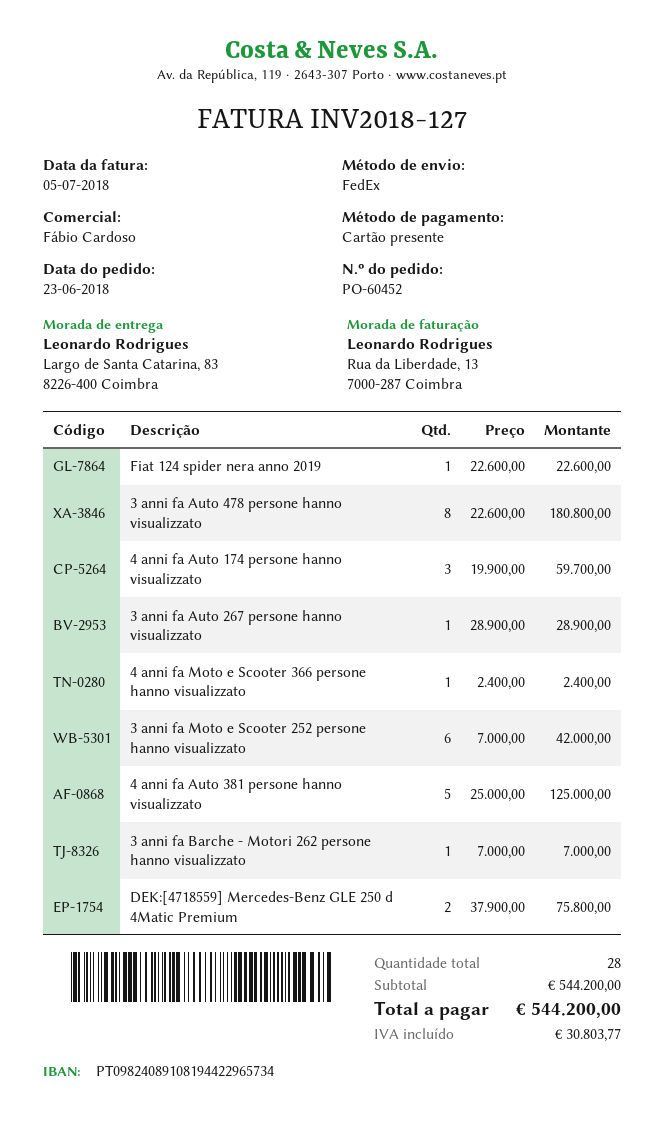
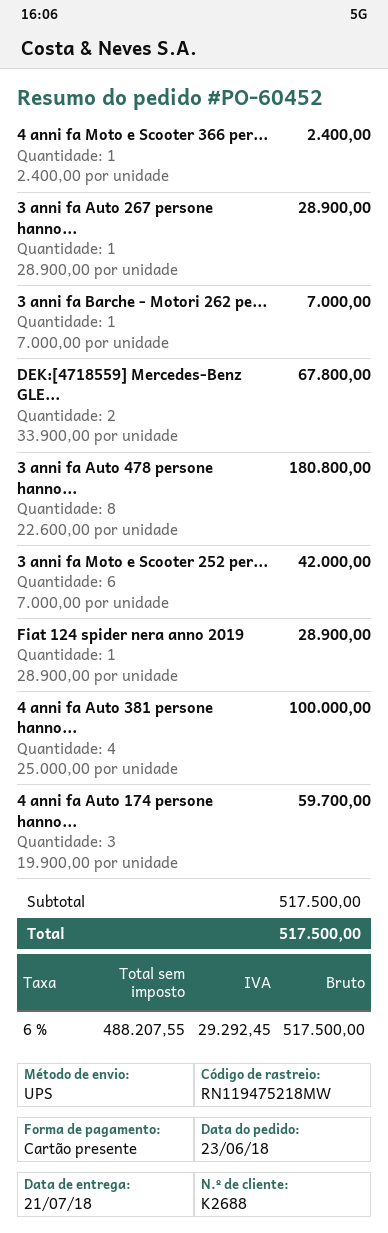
shipping method: FedEx -> UPS
Fiat 124 spider nera anno 2019: 1 x 22600.00 = 22600.00 -> 1 x 28900.00 = 28900.00
4 anni fa Auto 381 persone hanno visualizzato: 5 x 25000.00 = 125000.00 -> 4 x 25000.00 = 100000.00
DEK:[4718559] Mercedes-Benz GLE 250 d 4Matic Premium: 2 x 37900.00 = 75800.00 -> 2 x 33900.00 = 67800.00
subtotal: 544200.00 -> 517500.00
tax: 30803.77 -> 29292.45
total: 544200.00 -> 517500.00

